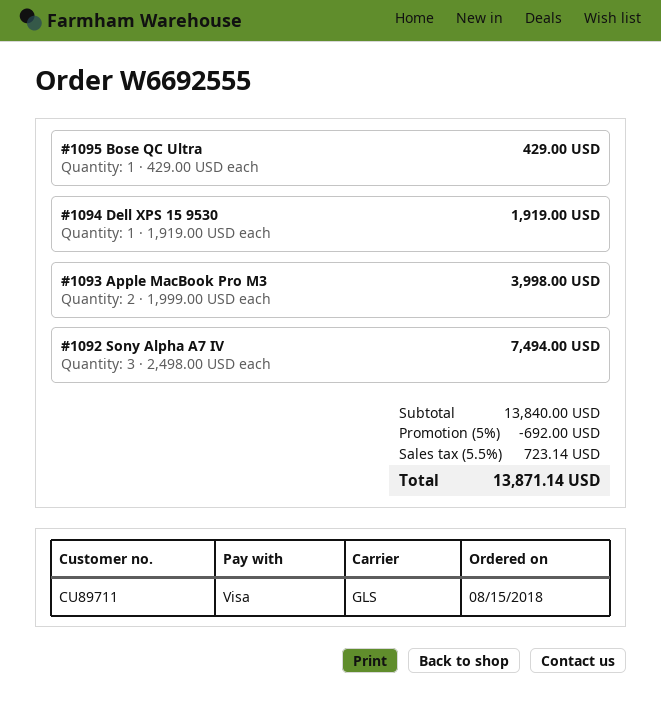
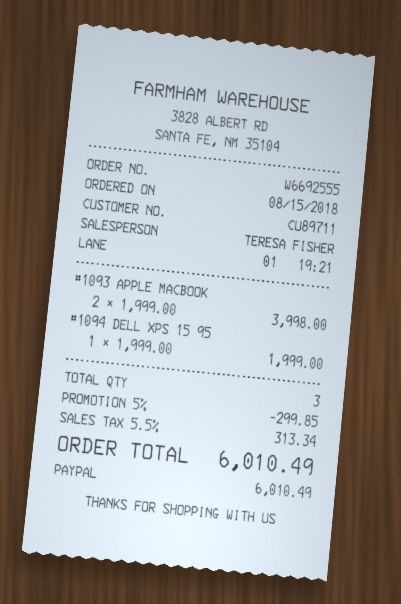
payment method: Visa -> PayPal
#1095 Bose QC Ultra: 1 x 429.00 = 429.00 -> none
#1094 Dell XPS 15 9530: 1 x 1919.00 = 1919.00 -> 1 x 1999.00 = 1999.00
#1092 Sony Alpha A7 IV: 3 x 2498.00 = 7494.00 -> none
discount: 5% = 692.00 -> 5% = 299.85
tax: 5.5% = 723.14 -> 5.5% = 313.34
total: 13871.14 -> 6010.49

